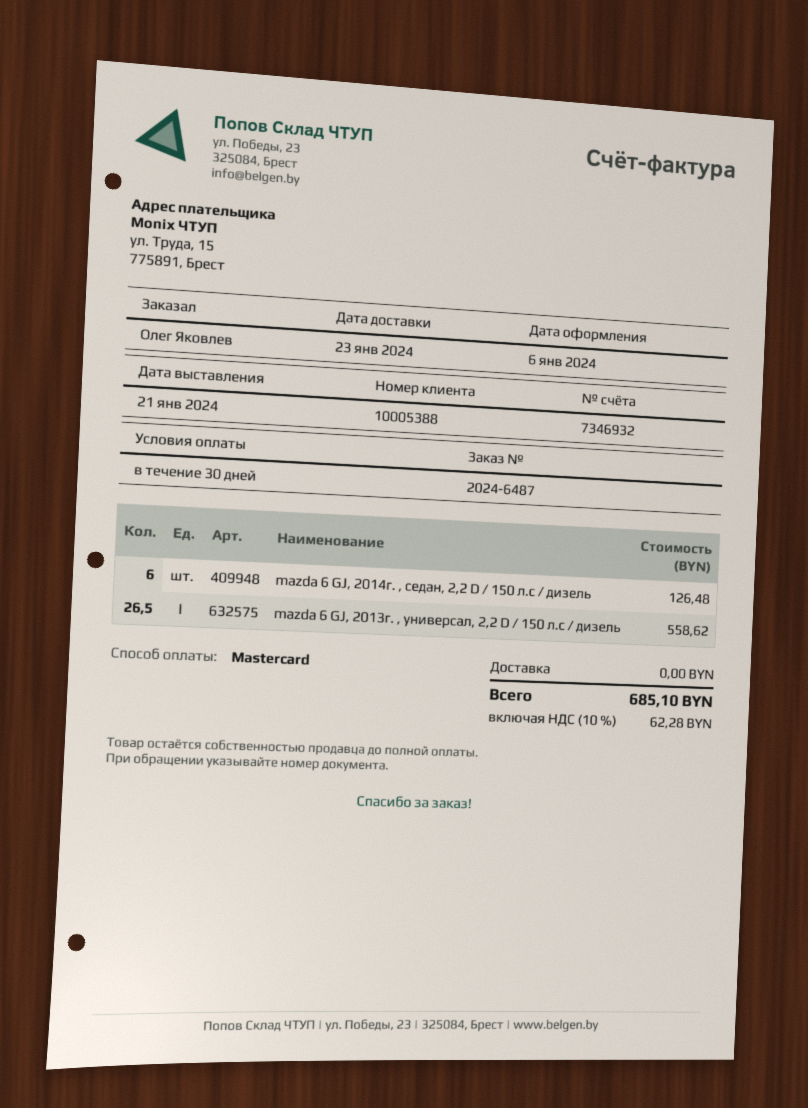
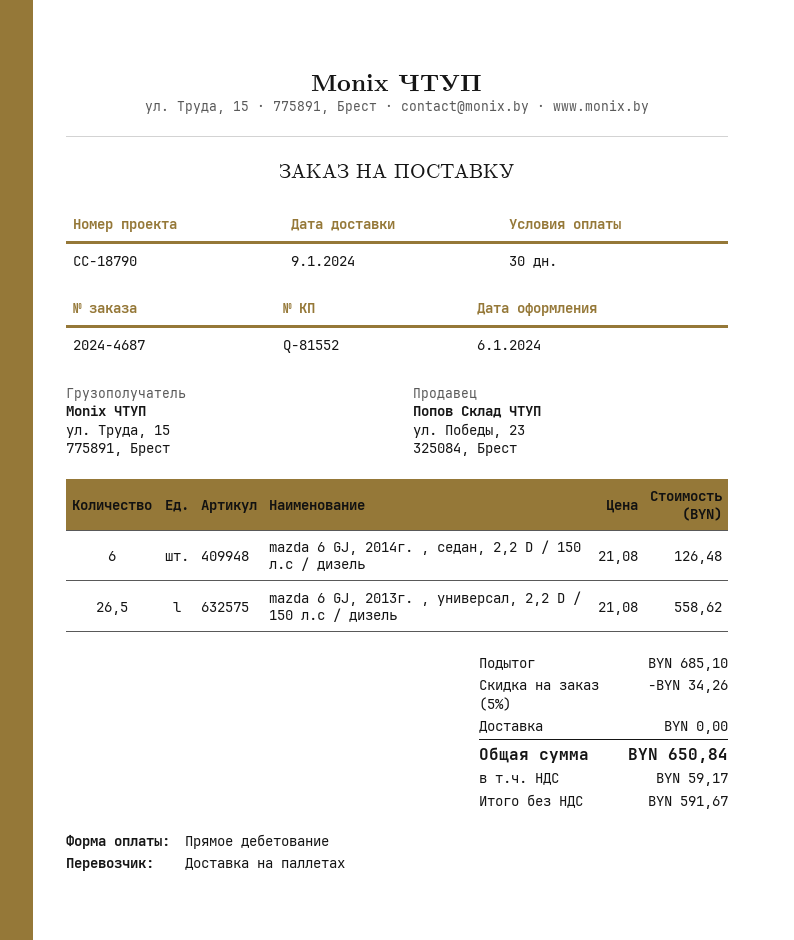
order number: 2024-6487 -> 2024-4687
delivery date: 2024-01-23 -> 2024-01-09
payment method: Mastercard -> direct debit
discount: none -> 5% = 34.26
tax: 62.28 -> 59.17
total: 685.10 -> 650.84

